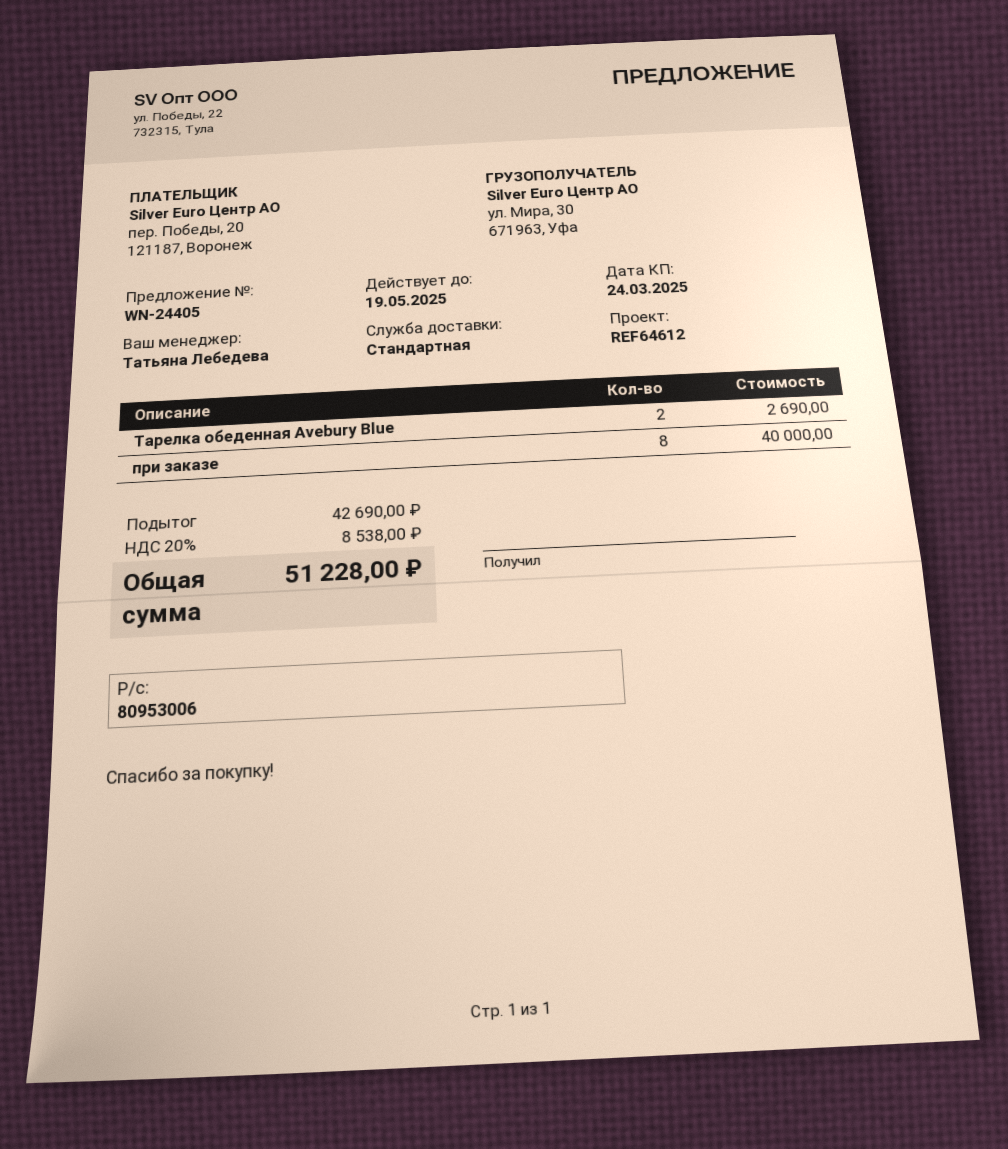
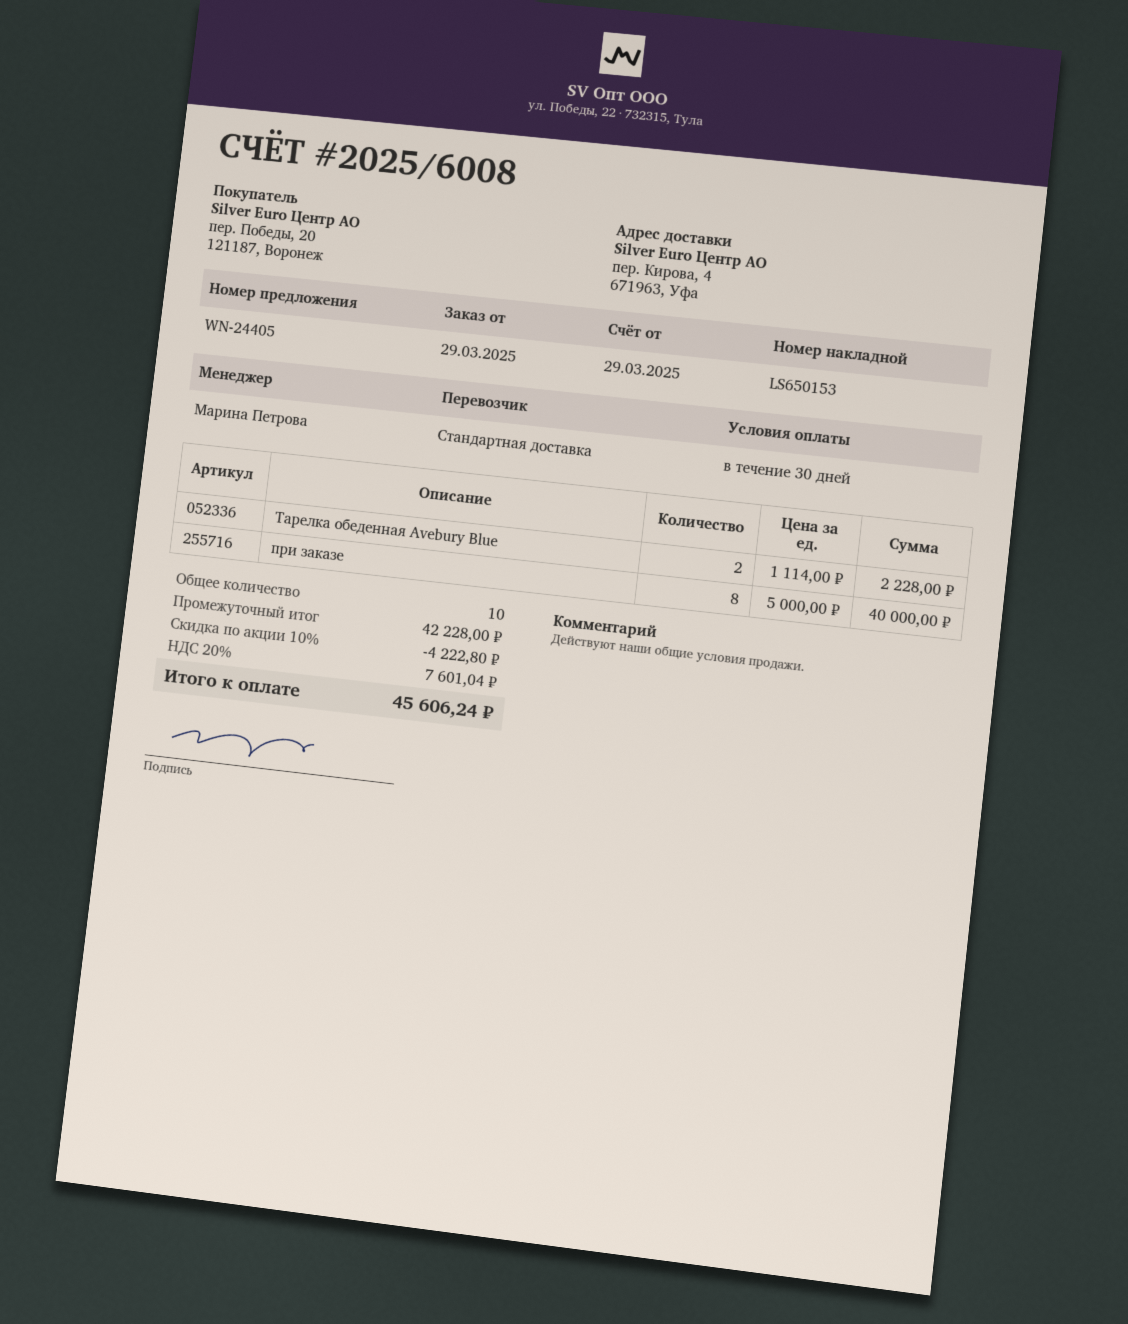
sales rep: Татьяна Лебедева -> Марина Петрова
ship to: ул. Мира, 30, 671963, Уфа -> пер. Кирова, 4, 671963, Уфа
Тарелка обеденная Avebury Blue: 2 for 2690.00 -> 2 for 2228.00
subtotal: 42690.00 -> 42228.00
discount: none -> 10% = 4222.80
tax: 20% = 8538.00 -> 20% = 7601.04
total: 51228.00 -> 45606.24

